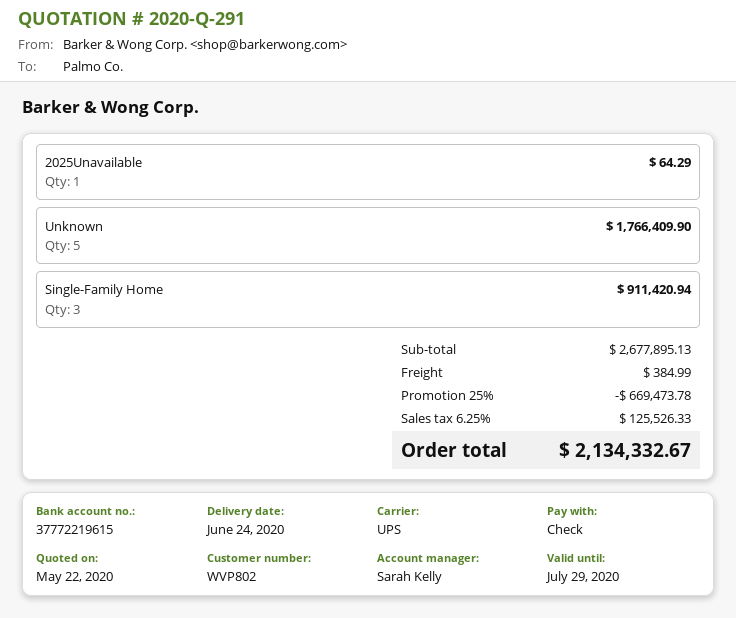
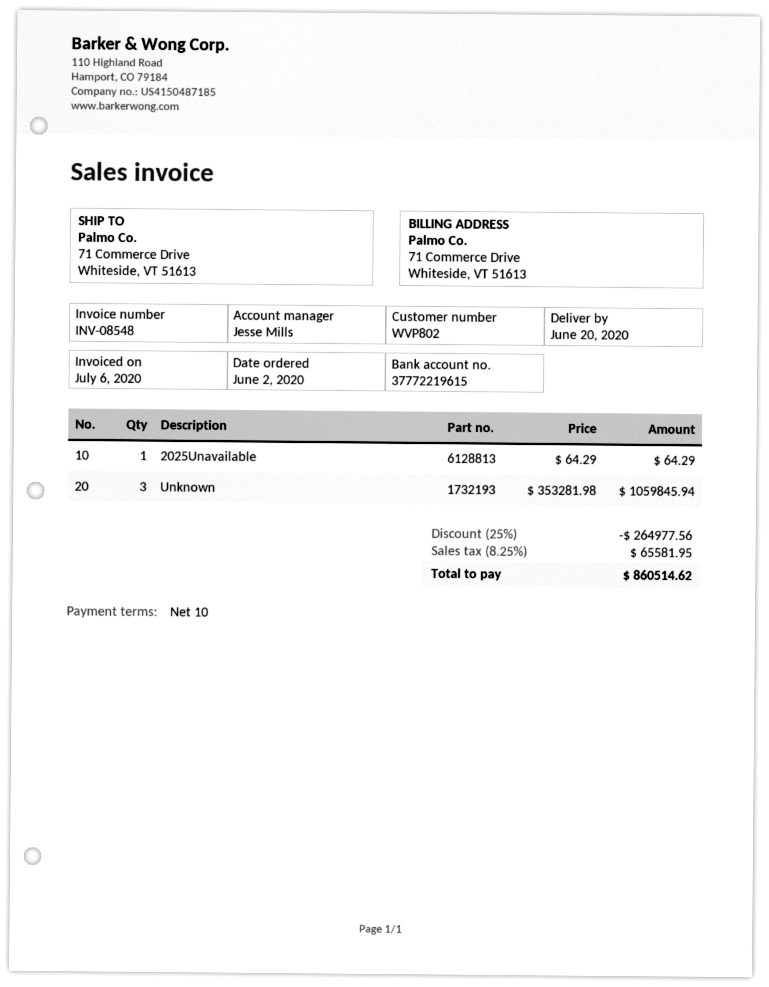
delivery date: 2020-06-24 -> 2020-06-20
sales rep: Sarah Kelly -> Jesse Mills
Unknown: 5 for 1766409.90 -> 3 for 1059845.94
Single-Family Home: 3 for 911420.94 -> none
discount: 25% = 669473.78 -> 25% = 264977.56
shipping: 384.99 -> none
tax: 6.25% = 125526.33 -> 8.25% = 65581.95
total: 2134332.67 -> 860514.62

